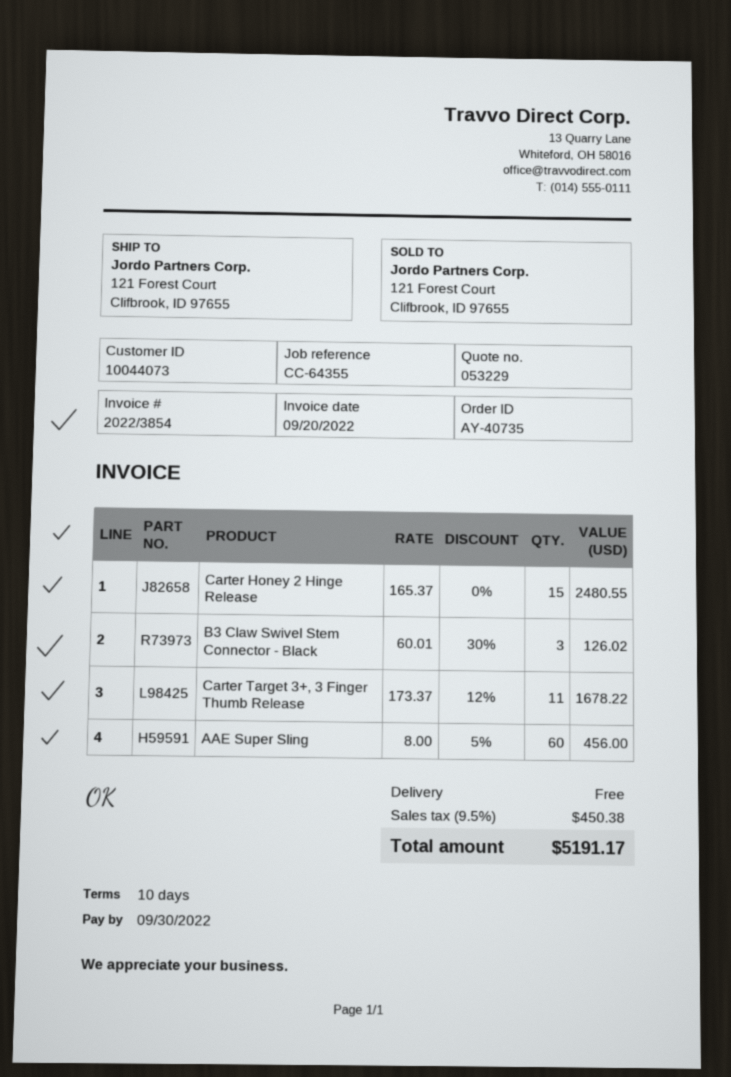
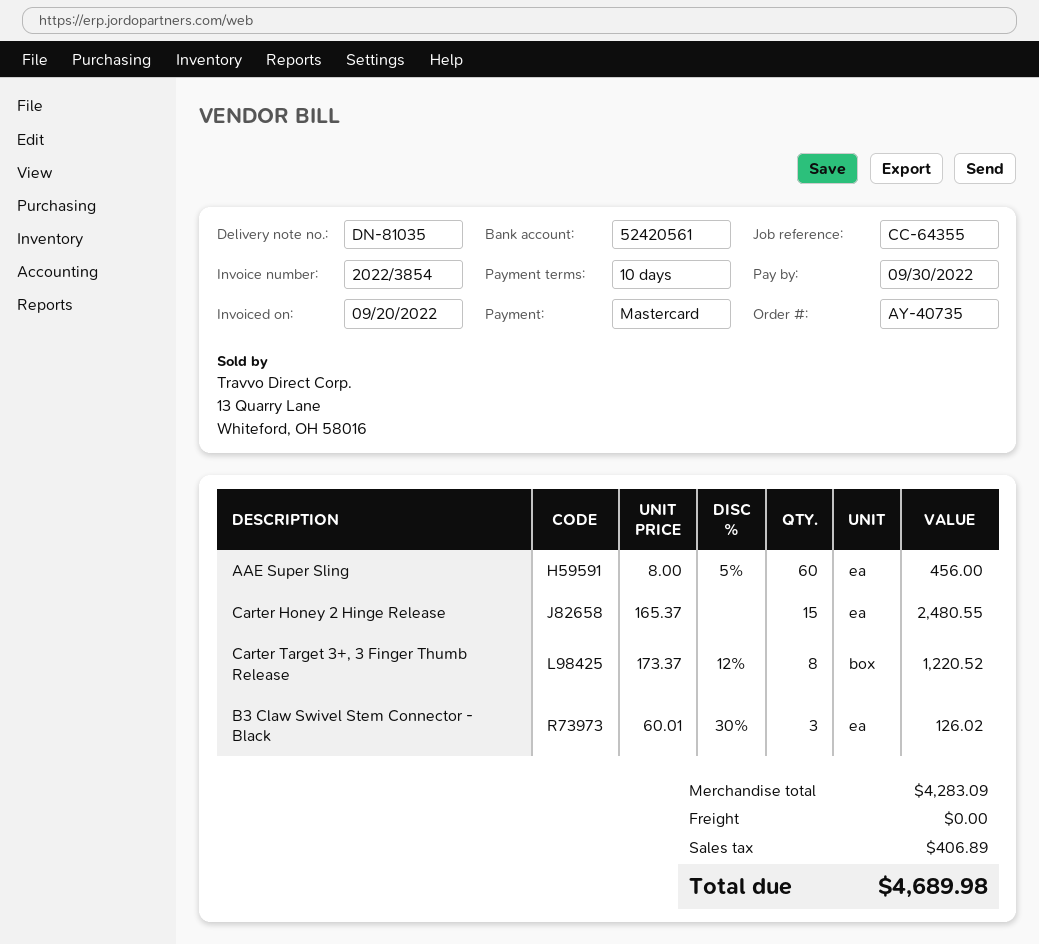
Carter Target 3+, 3 Finger Thumb Release: 11 x 173.37 - 12% = 1678.22 -> 8 x 173.37 - 12% = 1220.52
tax: 450.38 -> 406.89
total: 5191.17 -> 4689.98

